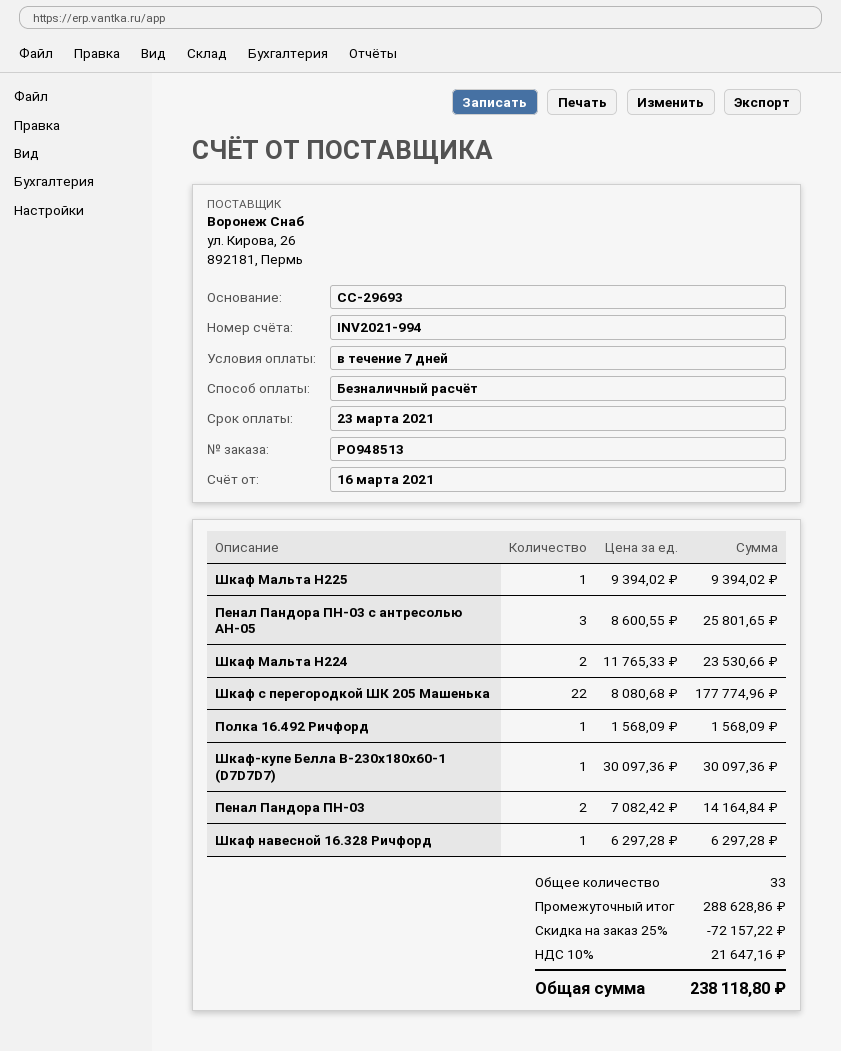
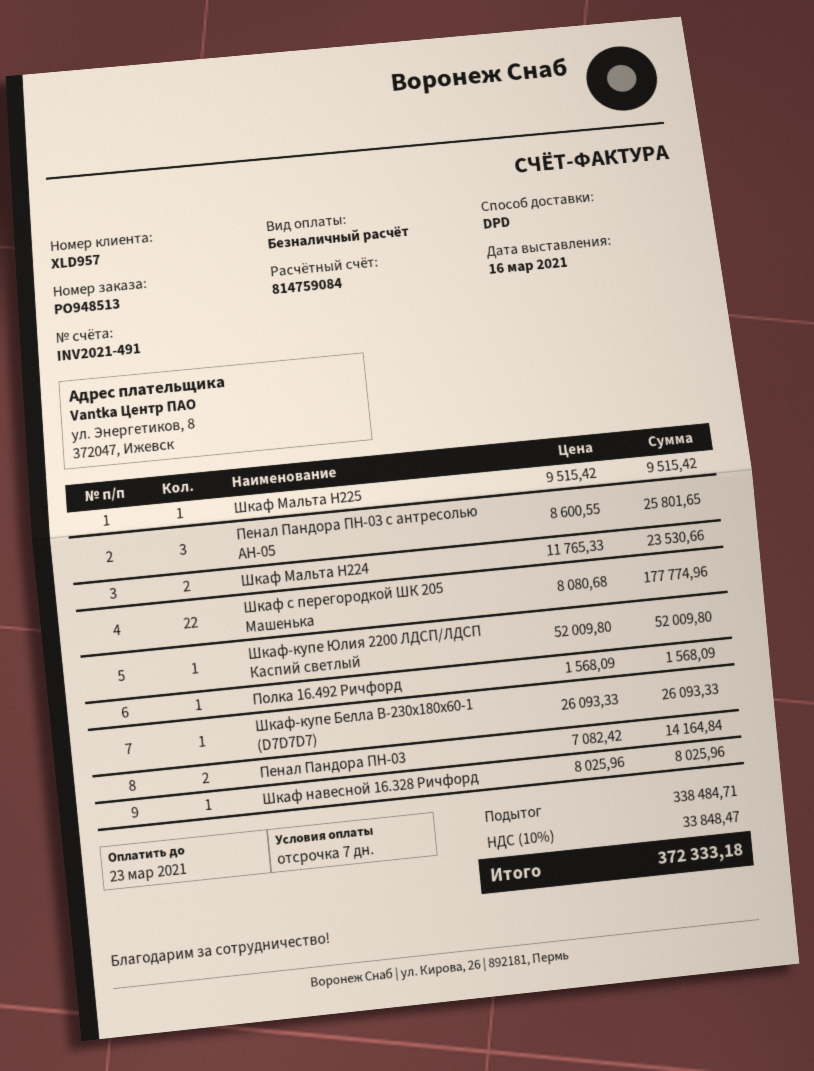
invoice number: INV2021-994 -> INV2021-491
Шкаф Мальта H225: 1 x 9394.02 = 9394.02 -> 1 x 9515.42 = 9515.42
Шкаф-купе Белла B-230х180х60-1 (D7D7D7): 1 x 30097.36 = 30097.36 -> 1 x 26093.33 = 26093.33
Шкаф навесной 16.328 Ричфорд: 1 x 6297.28 = 6297.28 -> 1 x 8025.96 = 8025.96
Шкаф-купе Юлия 2200 ЛДСП/ЛДСП Каспий светлый: none -> 1 x 52009.80 = 52009.80
subtotal: 288628.86 -> 338484.71
discount: 25% = 72157.22 -> none
tax: 10% = 21647.16 -> 10% = 33848.47
total: 238118.80 -> 372333.18

